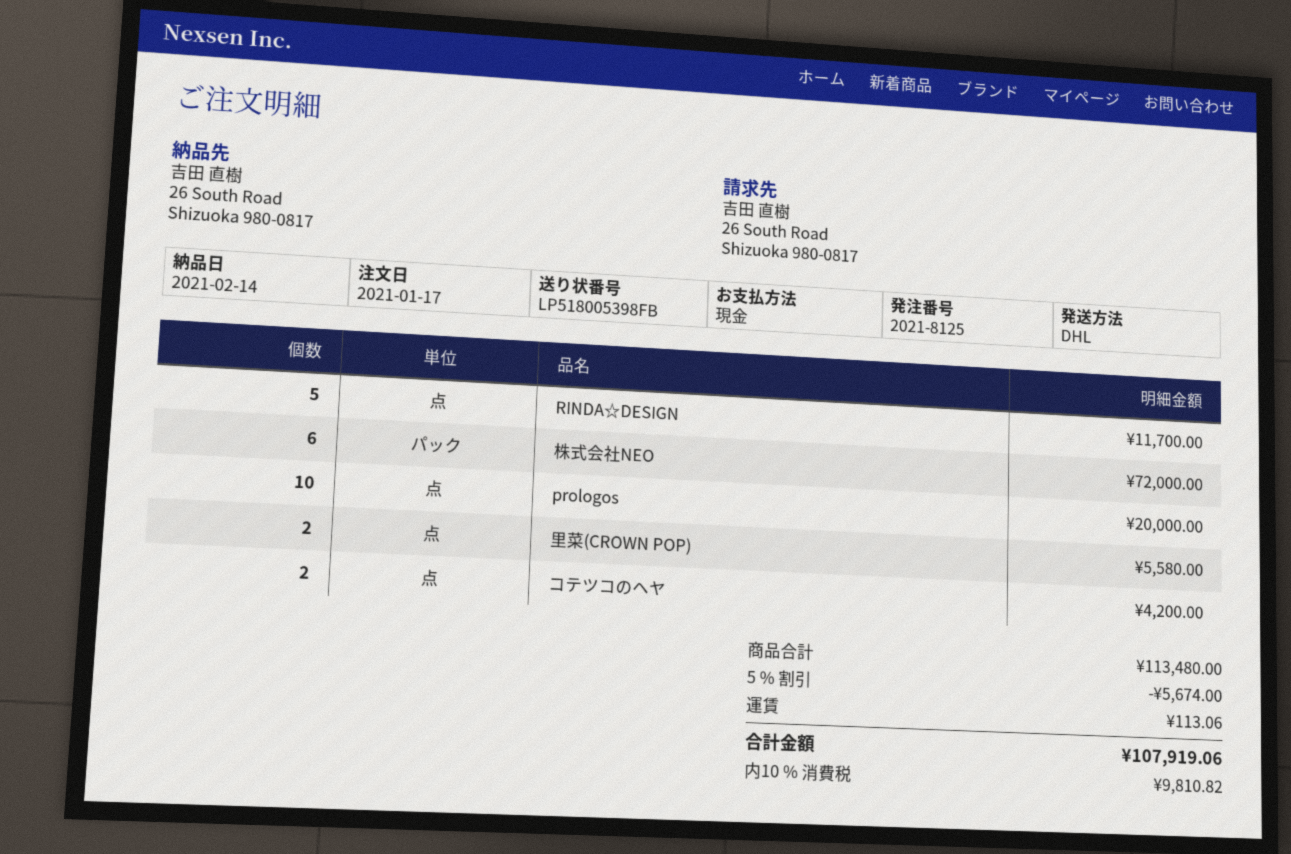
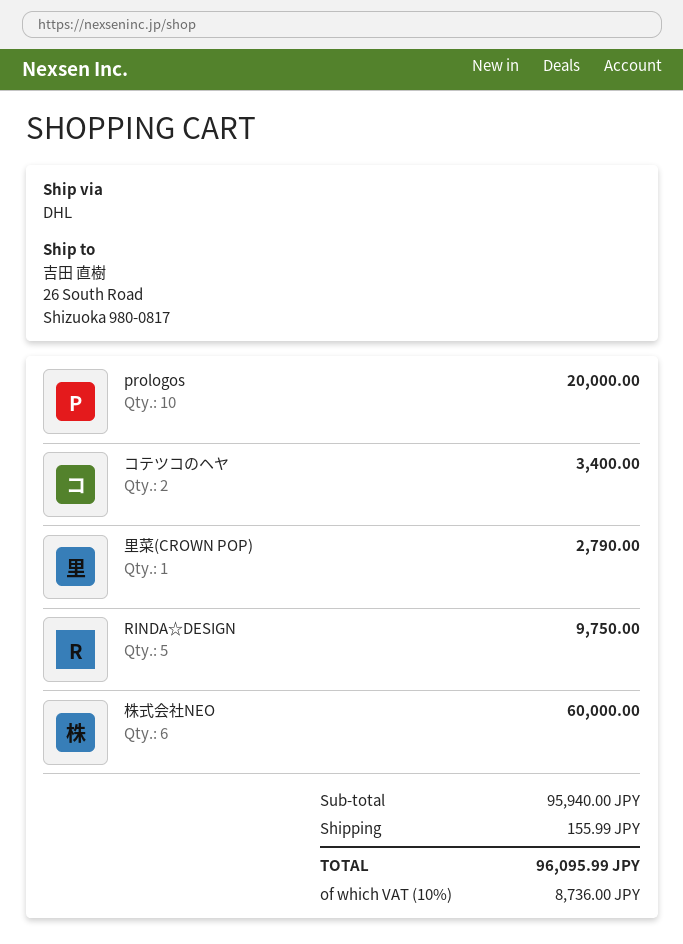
RINDA☆DESIGN: 5 for 11700.00 -> 5 for 9750.00
株式会社NEO: 6 for 72000.00 -> 6 for 60000.00
里菜(CROWN POP): 2 for 5580.00 -> 1 for 2790.00
コテツコのヘヤ: 2 for 4200.00 -> 2 for 3400.00
subtotal: 113480.00 -> 95940.00
discount: 5% = 5674.00 -> none
shipping: 113.06 -> 155.99
tax: 10% = 9810.82 -> 10% = 8736.00
total: 107919.06 -> 96095.99

